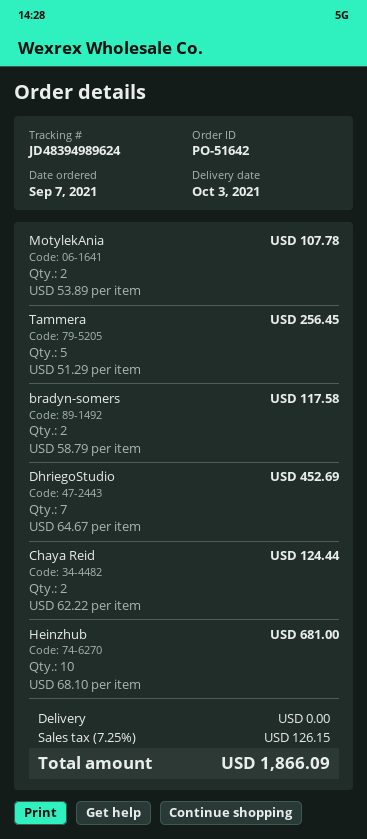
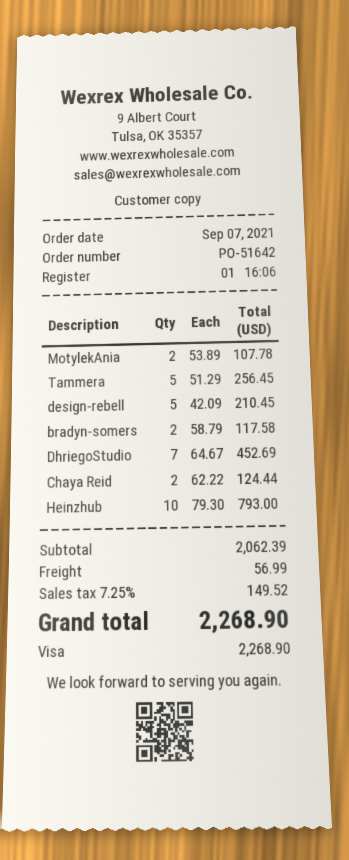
Heinzhub: 10 x 68.10 = 681.00 -> 10 x 79.30 = 793.00
design-rebell: none -> 5 x 42.09 = 210.45
shipping: 0.00 -> 56.99
tax: 7.25% = 126.15 -> 7.25% = 149.52
total: 1866.09 -> 2268.90

